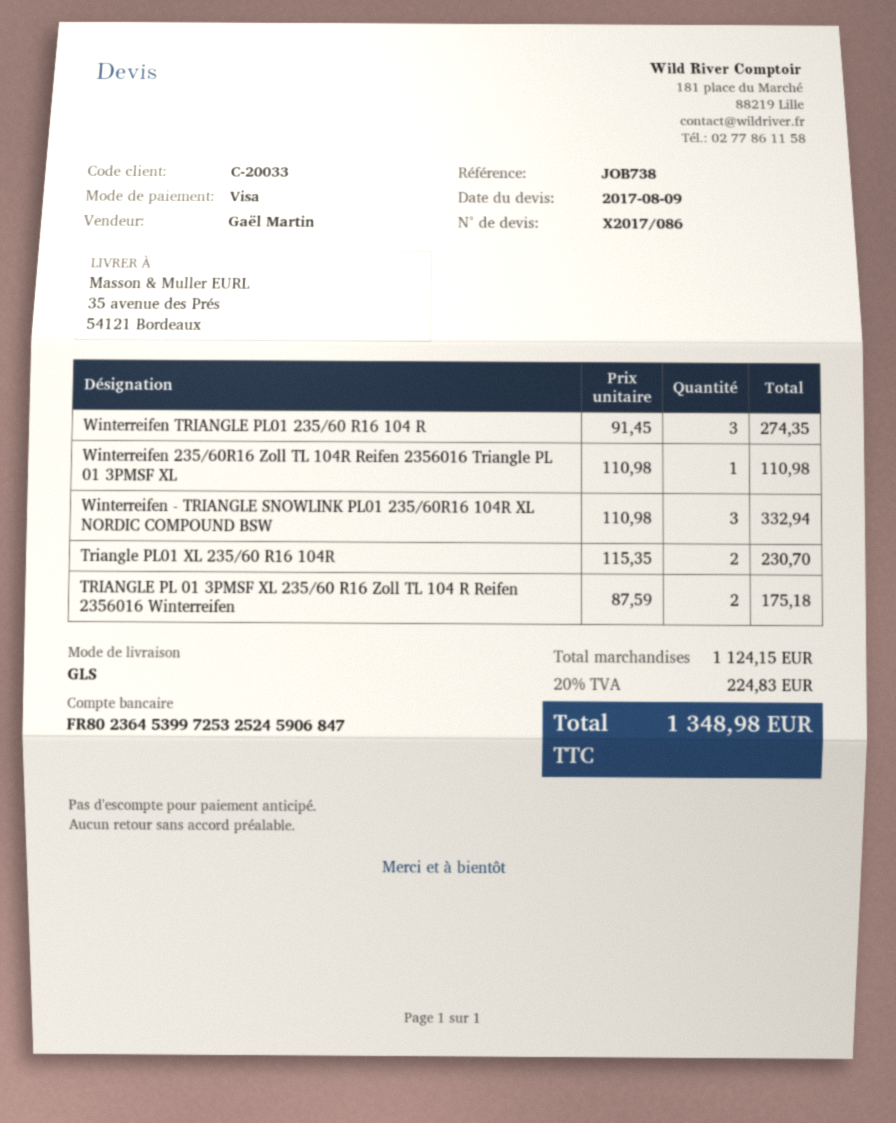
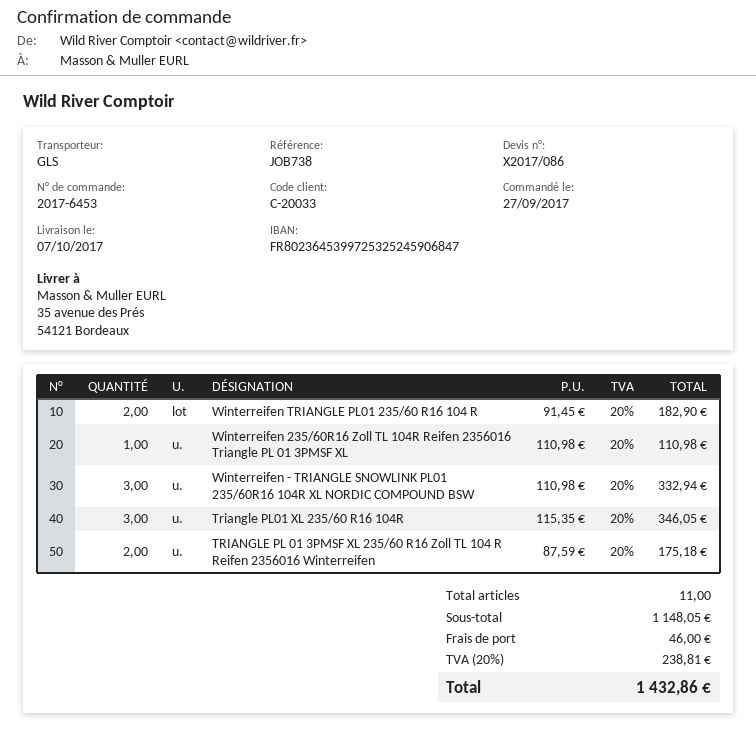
Winterreifen TRIANGLE PL01 235/60 R16 104 R: 3 x 91.45 = 274.35 -> 2 x 91.45 = 182.90
Triangle PL01 XL 235/60 R16 104R: 2 x 115.35 = 230.70 -> 3 x 115.35 = 346.05
subtotal: 1124.15 -> 1148.05
shipping: none -> 46.00
tax: 20% = 224.83 -> 20% = 238.81
total: 1348.98 -> 1432.86

